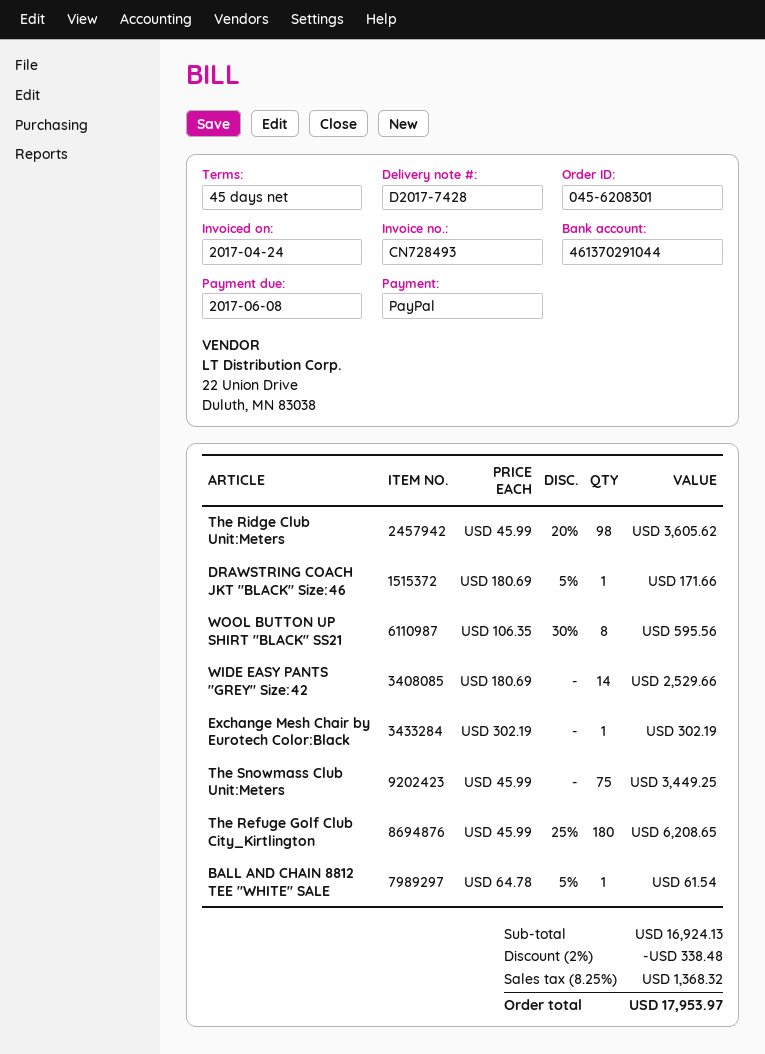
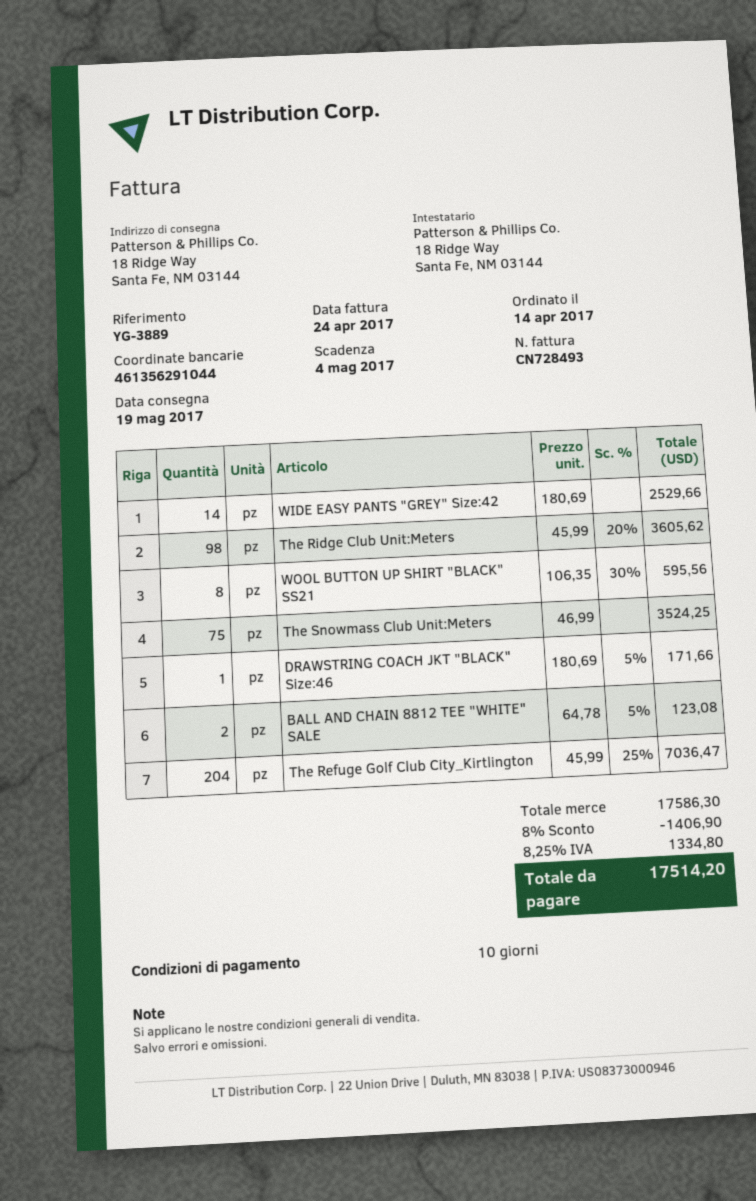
payment terms: 45 days -> 10 days
due date: 2017-06-08 -> 2017-05-04
bank account: 461370291044 -> 461356291044
Exchange Mesh Chair by Eurotech Color:Black: 1 x 302.19 = 302.19 -> none
The Snowmass Club Unit:Meters: 75 x 45.99 = 3449.25 -> 75 x 46.99 = 3524.25
The Refuge Golf Club City_Kirtlington: 180 x 45.99 - 25% = 6208.65 -> 204 x 45.99 - 25% = 7036.47
BALL AND CHAIN 8812 TEE "WHITE" SALE: 1 x 64.78 - 5% = 61.54 -> 2 x 64.78 - 5% = 123.08
subtotal: 16924.13 -> 17586.30
discount: 2% = 338.48 -> 8% = 1406.90
tax: 8.25% = 1368.32 -> 8.25% = 1334.80
total: 17953.97 -> 17514.20

